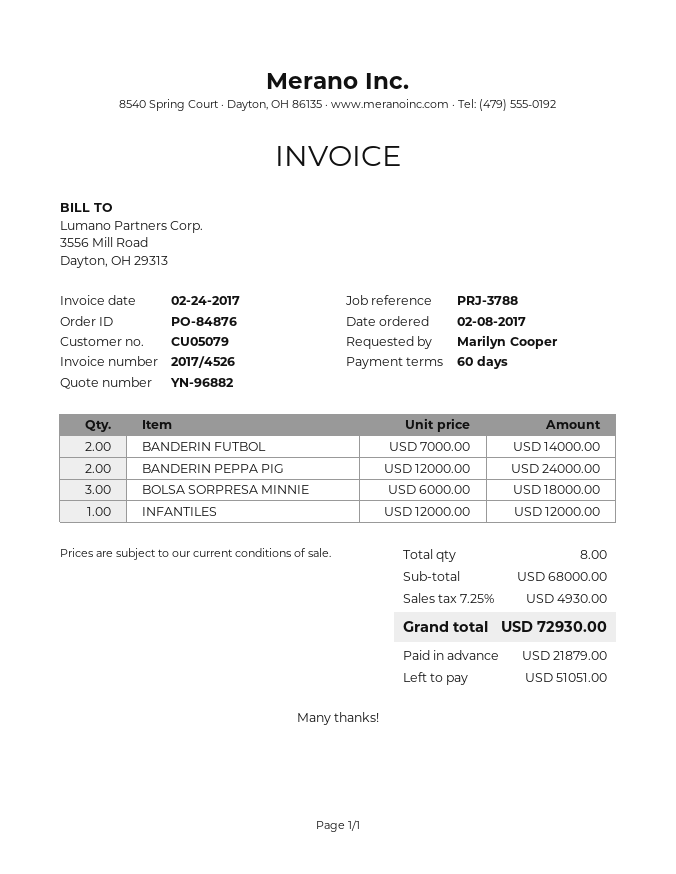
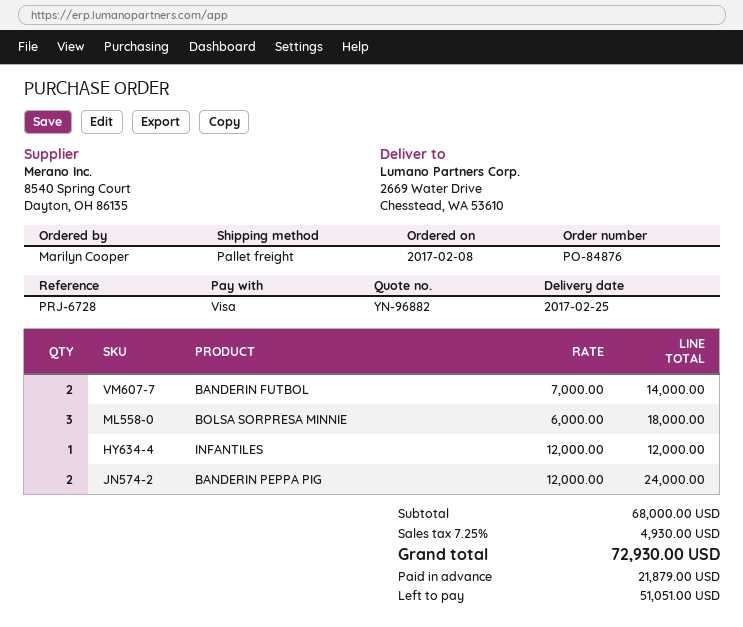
reference: PRJ-3788 -> PRJ-6728

